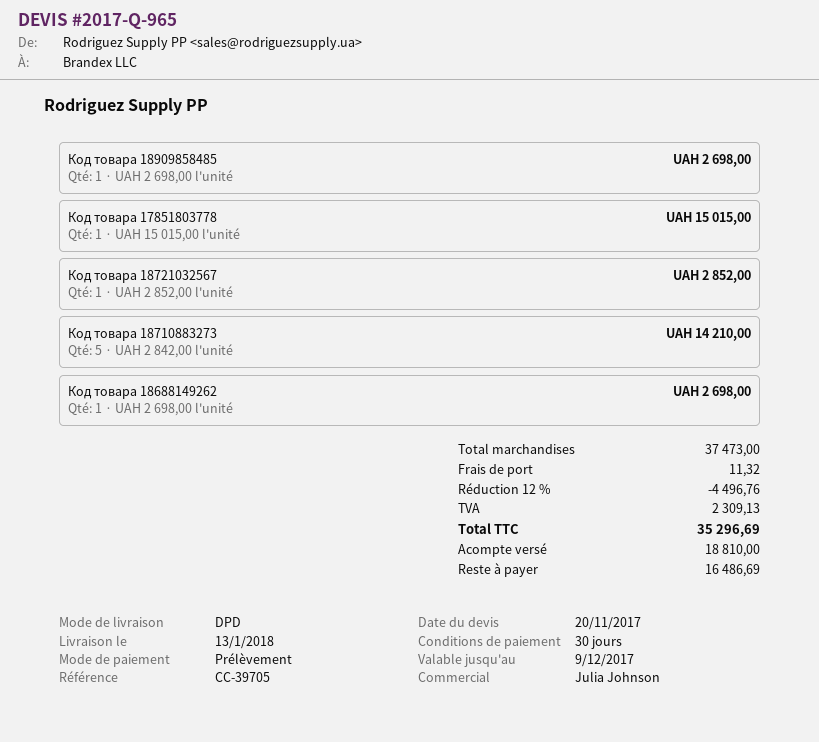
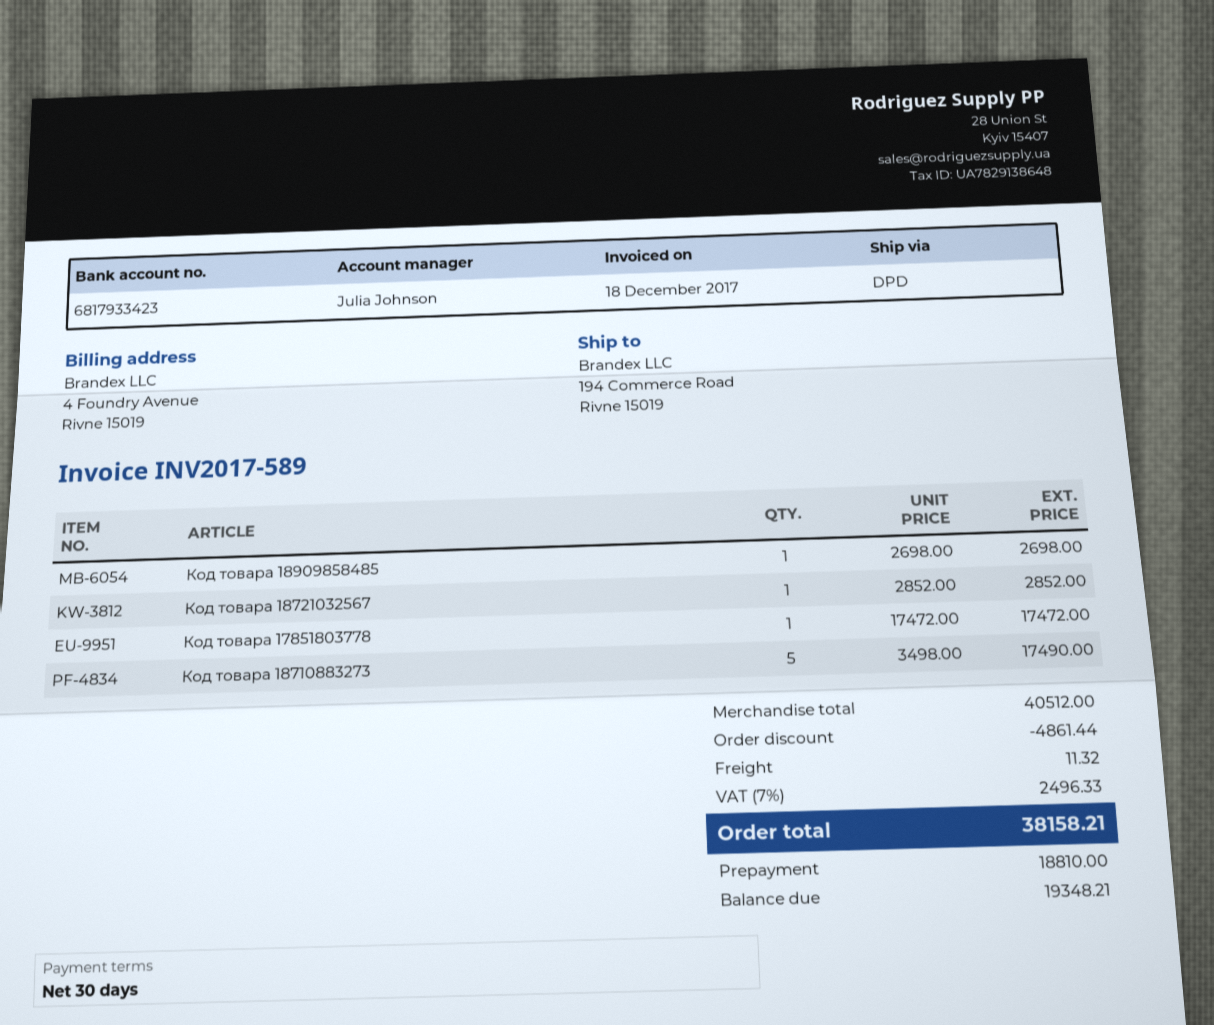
Код товара 17851803778: 1 x 15015.00 = 15015.00 -> 1 x 17472.00 = 17472.00
Код товара 18710883273: 5 x 2842.00 = 14210.00 -> 5 x 3498.00 = 17490.00
Код товара 18688149262: 1 x 2698.00 = 2698.00 -> none
subtotal: 37473.00 -> 40512.00
discount: 4496.76 -> 4861.44
tax: 2309.13 -> 2496.33
total: 35296.69 -> 38158.21
balance: 16486.69 -> 19348.21

